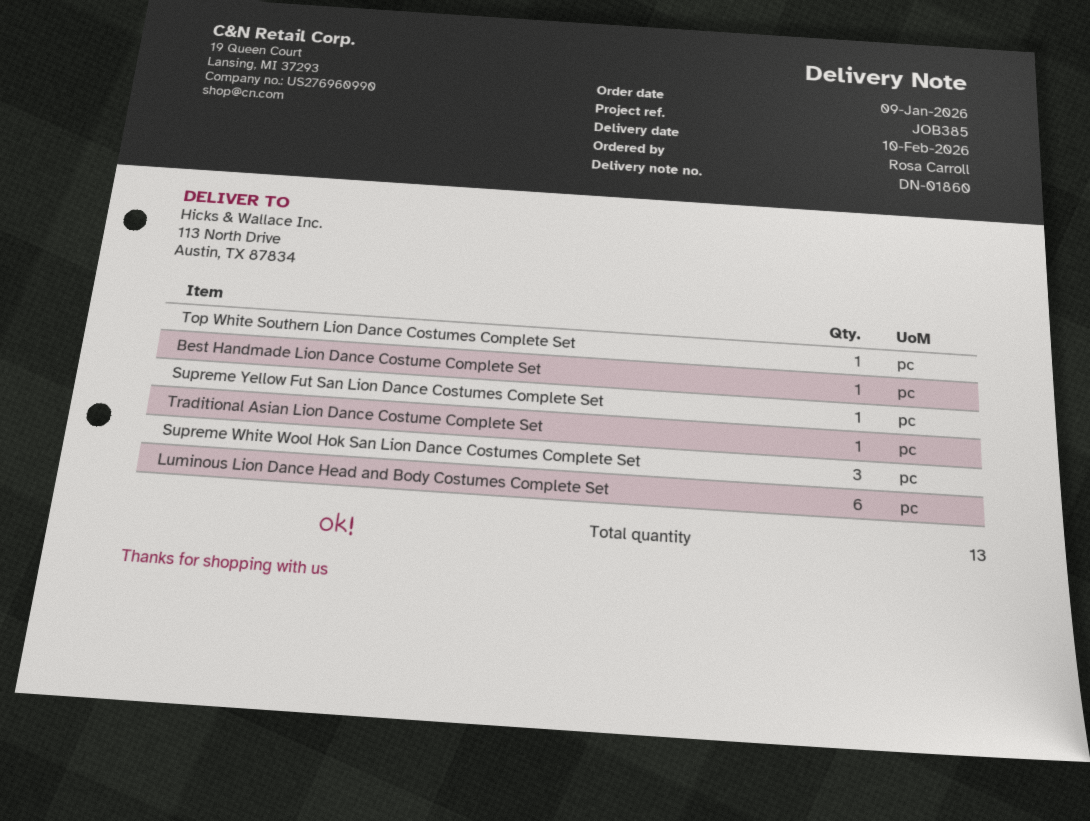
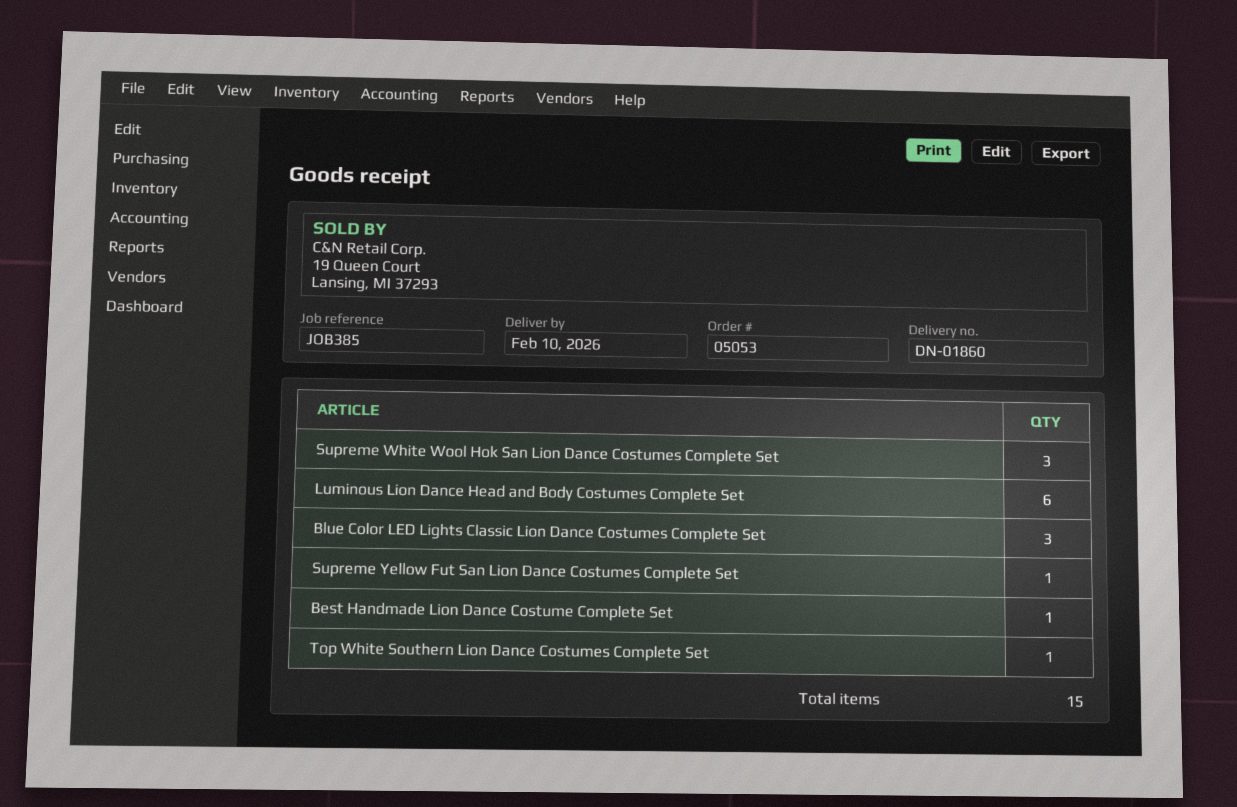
Traditional Asian Lion Dance Costume Complete Set: 1 -> none
Blue Color LED Lights Classic Lion Dance Costumes Complete Set: none -> 3
total quantity: 13 -> 15

